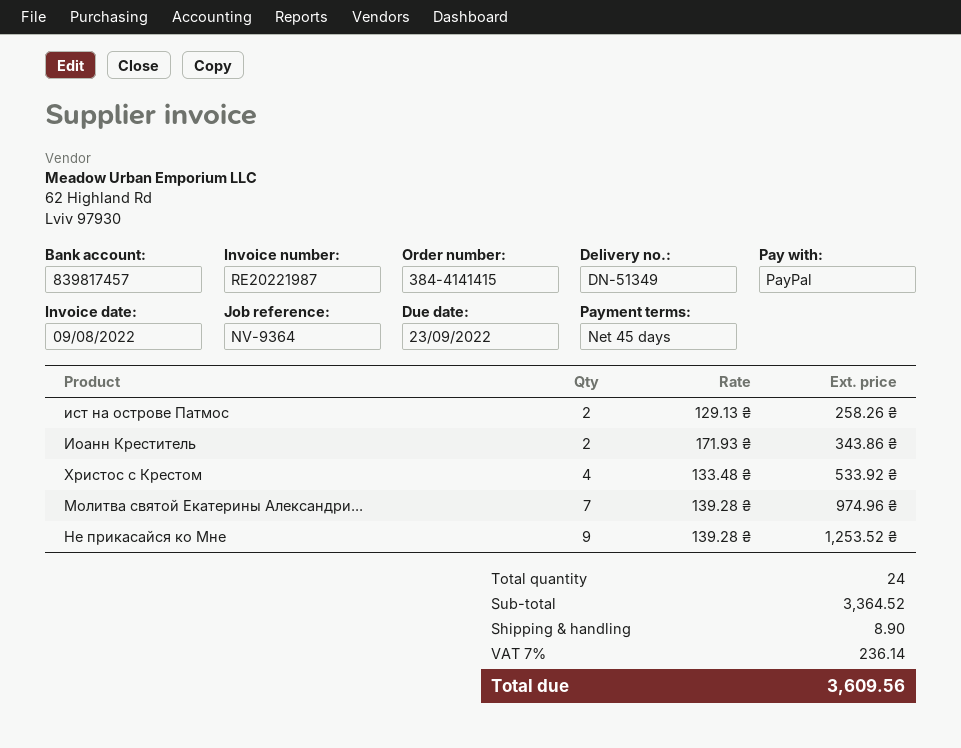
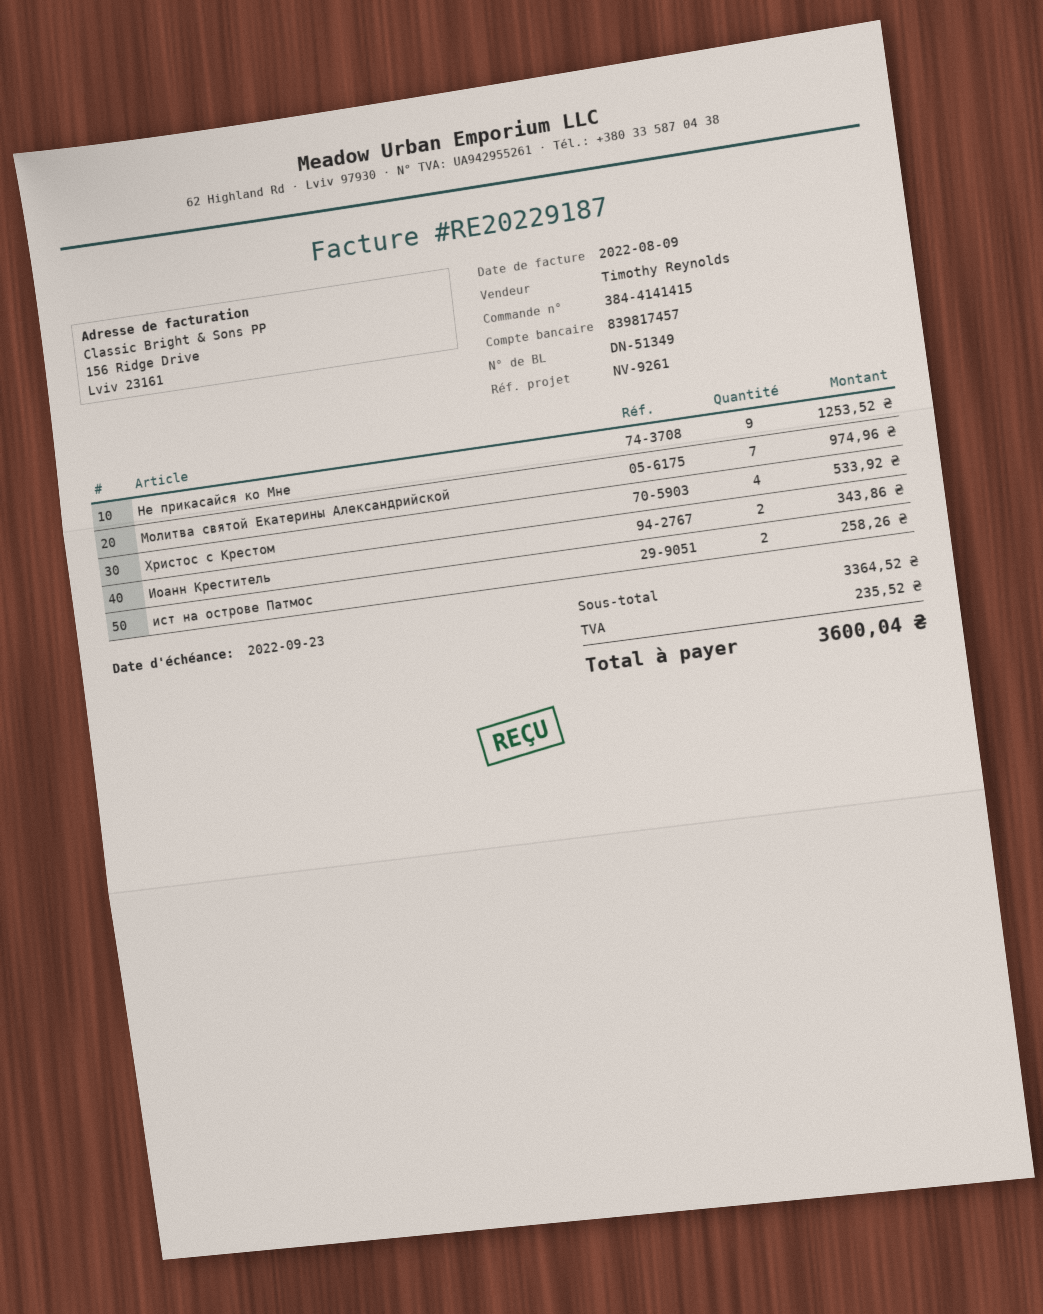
invoice number: RE20221987 -> RE20229187
reference: NV-9364 -> NV-9261
shipping: 8.90 -> none
tax: 236.14 -> 235.52
total: 3609.56 -> 3600.04

